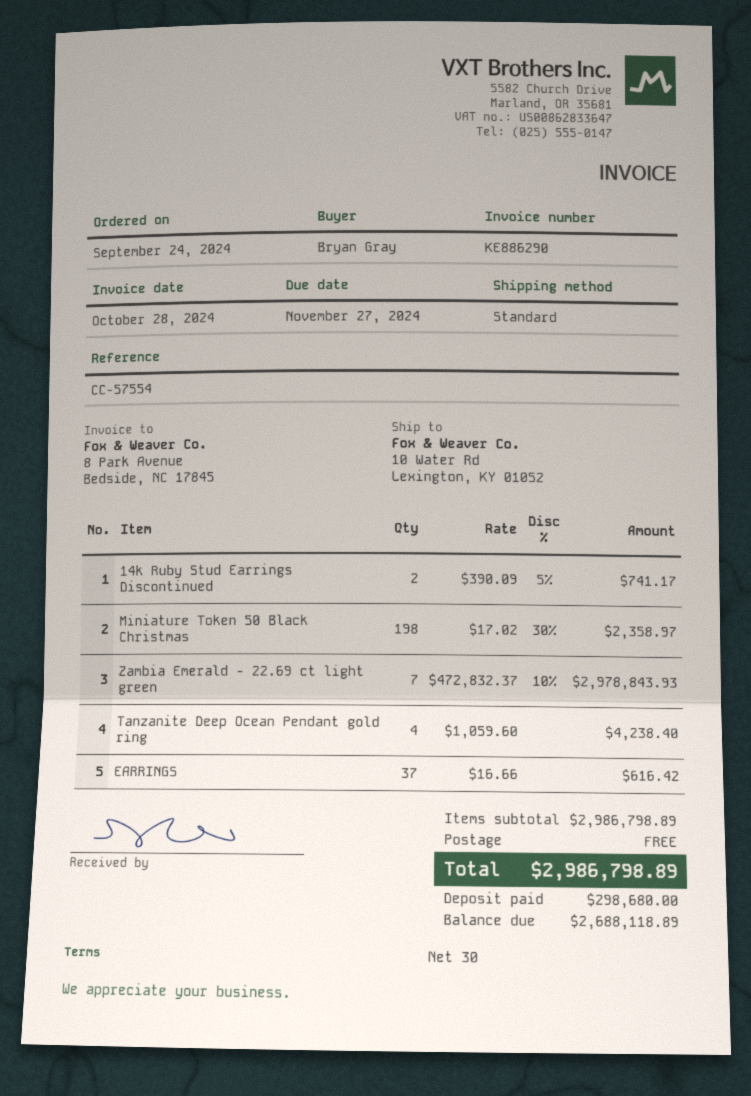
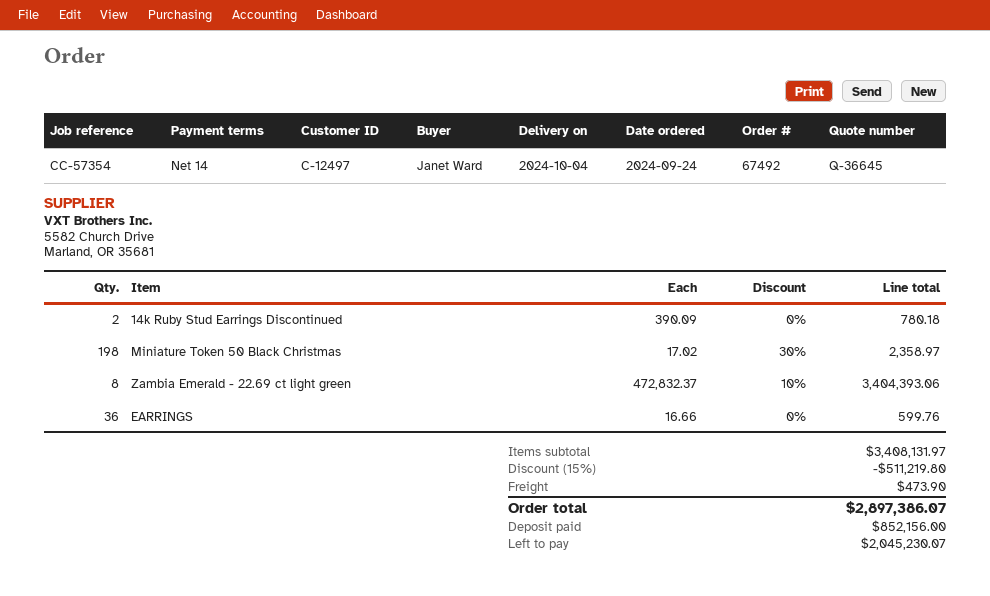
payment terms: 30 days -> 14 days
reference: CC-57554 -> CC-57354
ordered by: Bryan Gray -> Janet Ward
14k Ruby Stud Earrings Discontinued: 2 x 390.09 - 5% = 741.17 -> 2 x 390.09 = 780.18
Zambia Emerald - 22.69 ct light green: 7 x 472832.37 - 10% = 2978843.93 -> 8 x 472832.37 - 10% = 3404393.06
Tanzanite Deep Ocean Pendant gold ring: 4 x 1059.60 = 4238.40 -> none
EARRINGS: 37 x 16.66 = 616.42 -> 36 x 16.66 = 599.76
subtotal: 2986798.89 -> 3408131.97
discount: none -> 15% = 511219.80
shipping: 0.00 -> 473.90
total: 2986798.89 -> 2897386.07
deposit: 298680.00 -> 852156.00
balance: 2688118.89 -> 2045230.07

